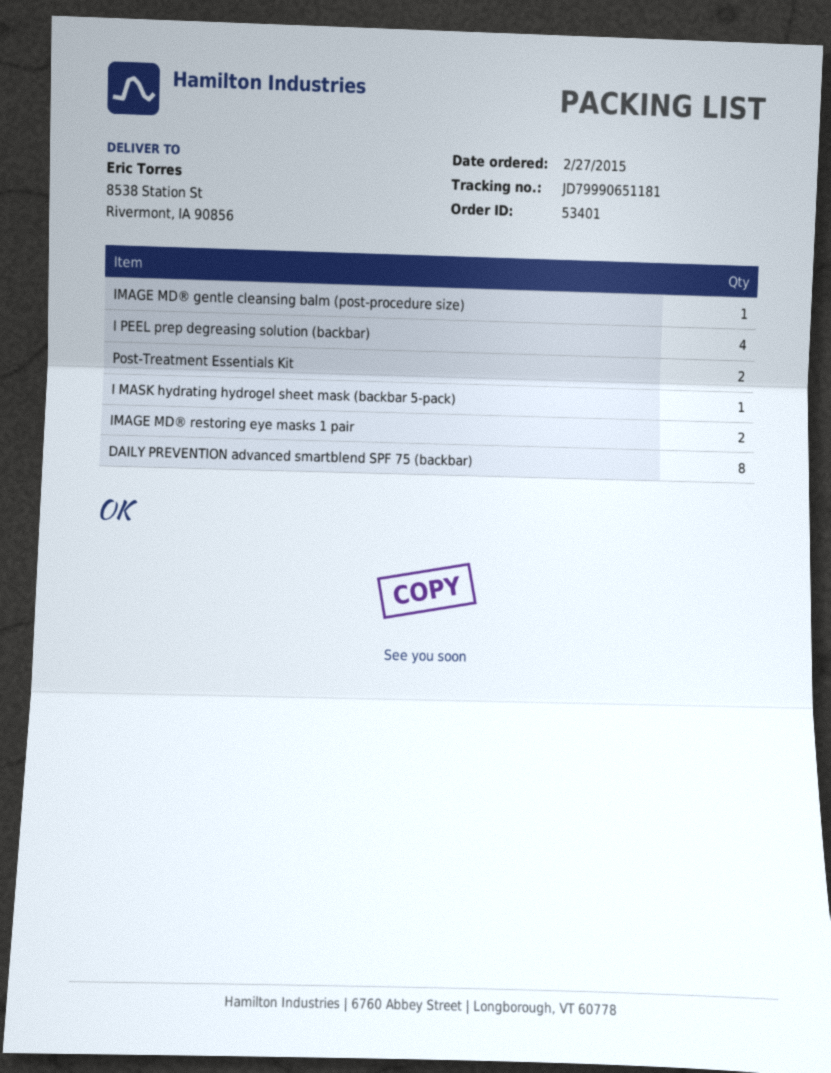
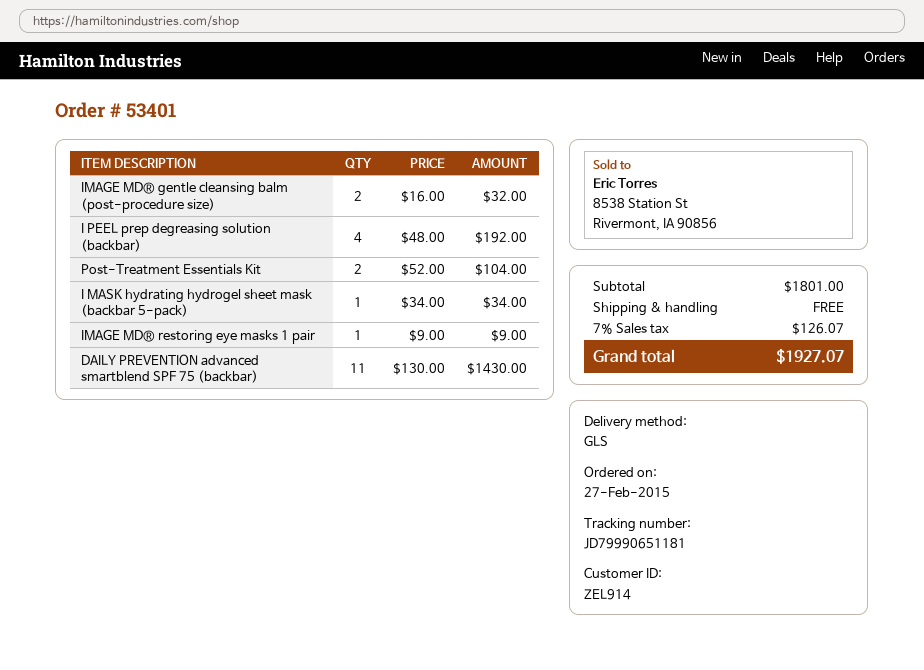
IMAGE MD® gentle cleansing balm (post-procedure size): 1 -> 2
IMAGE MD® restoring eye masks 1 pair: 2 -> 1
DAILY PREVENTION advanced smartblend SPF 75 (backbar): 8 -> 11

